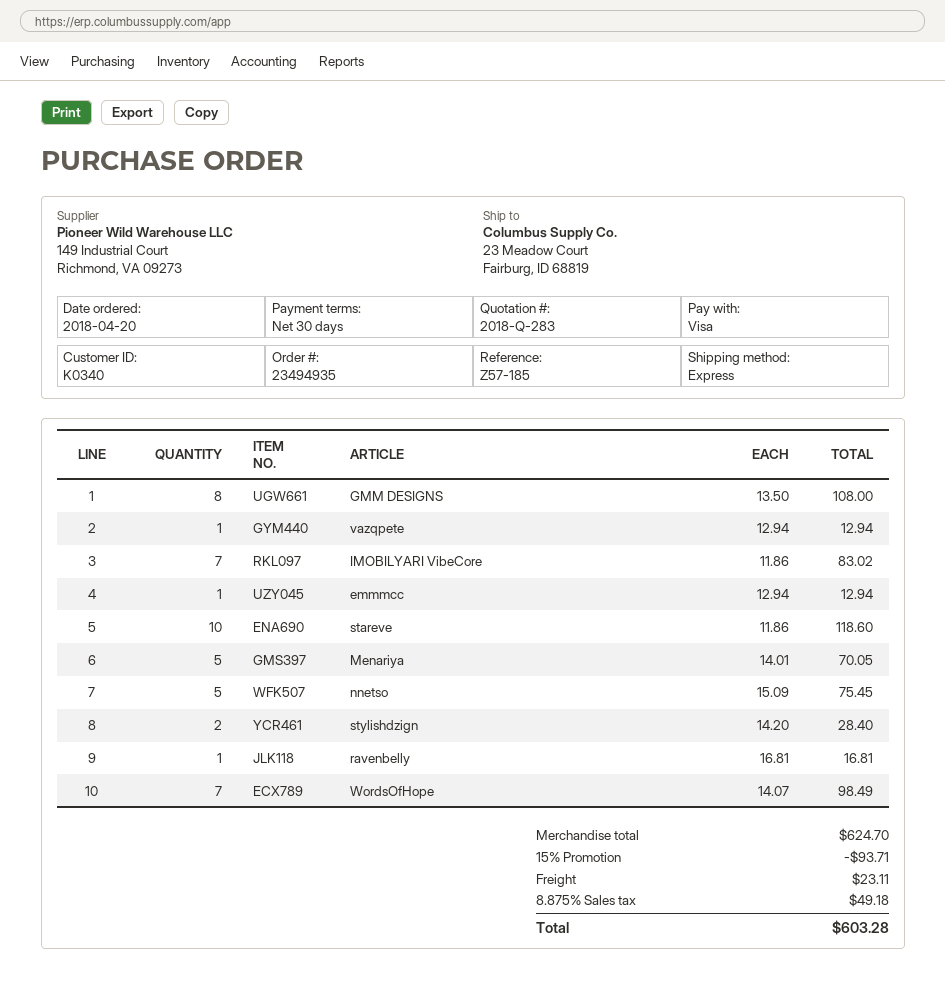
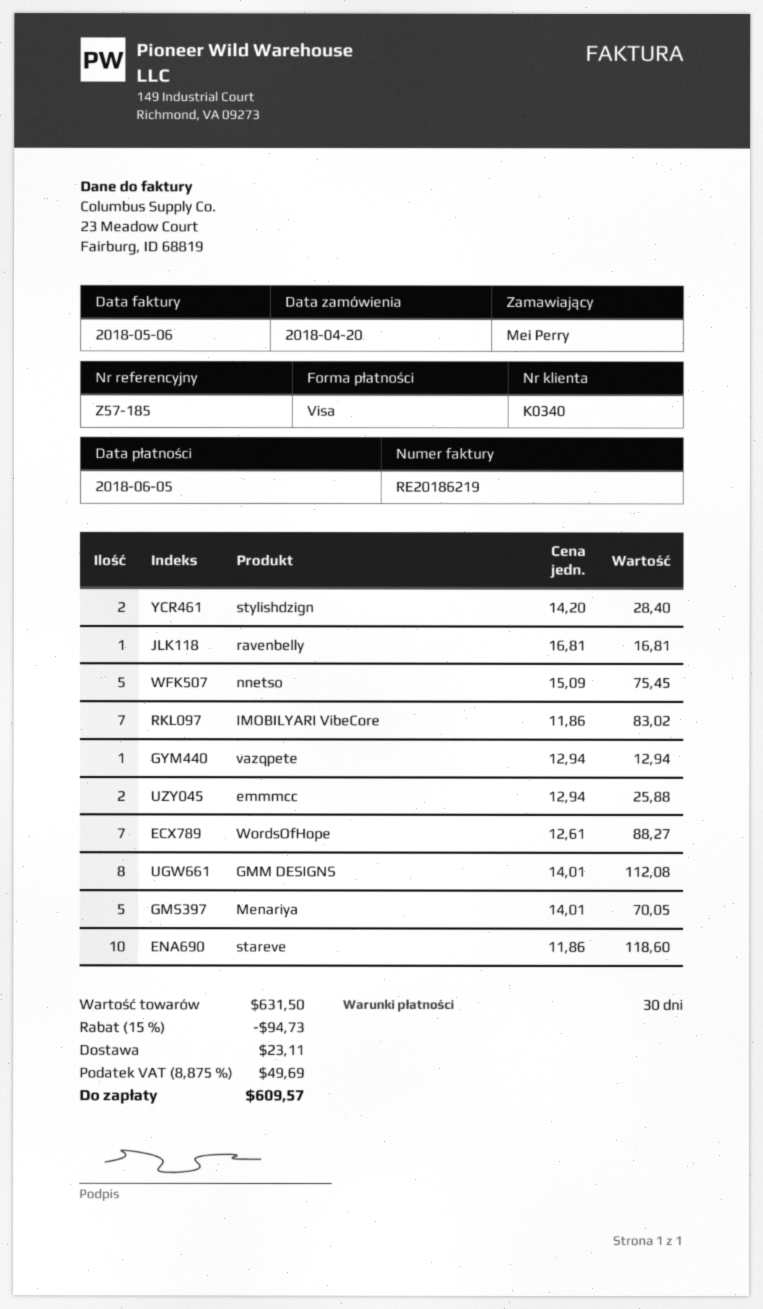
GMM DESIGNS: 8 x 13.50 = 108.00 -> 8 x 14.01 = 112.08
emmmcc: 1 x 12.94 = 12.94 -> 2 x 12.94 = 25.88
WordsOfHope: 7 x 14.07 = 98.49 -> 7 x 12.61 = 88.27
subtotal: 624.70 -> 631.50
discount: 15% = 93.71 -> 15% = 94.73
tax: 8.875% = 49.18 -> 8.875% = 49.69
total: 603.28 -> 609.57

